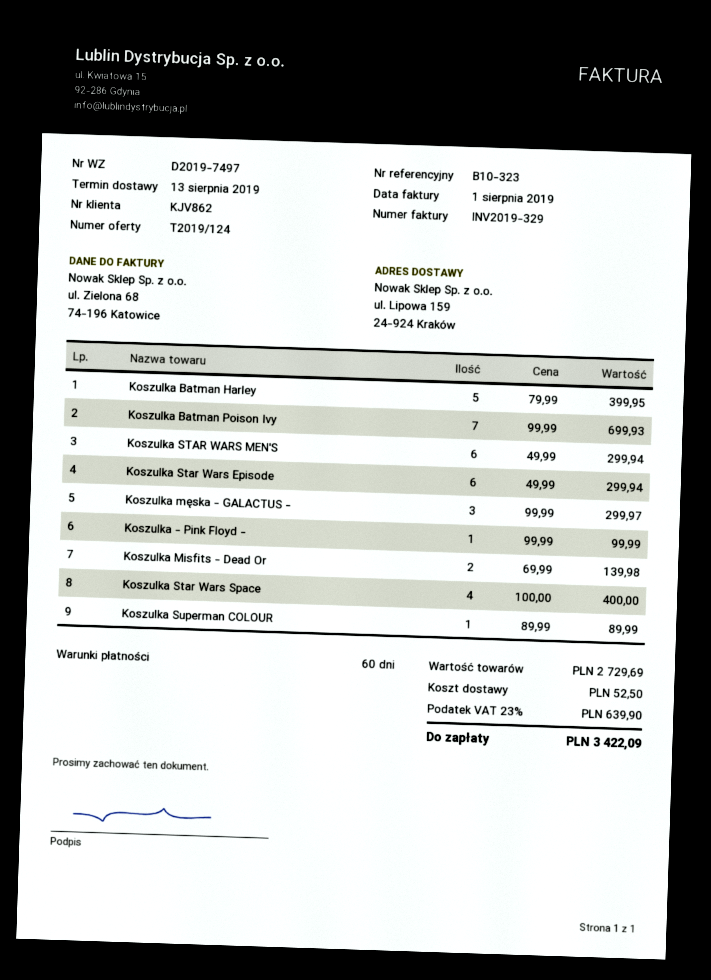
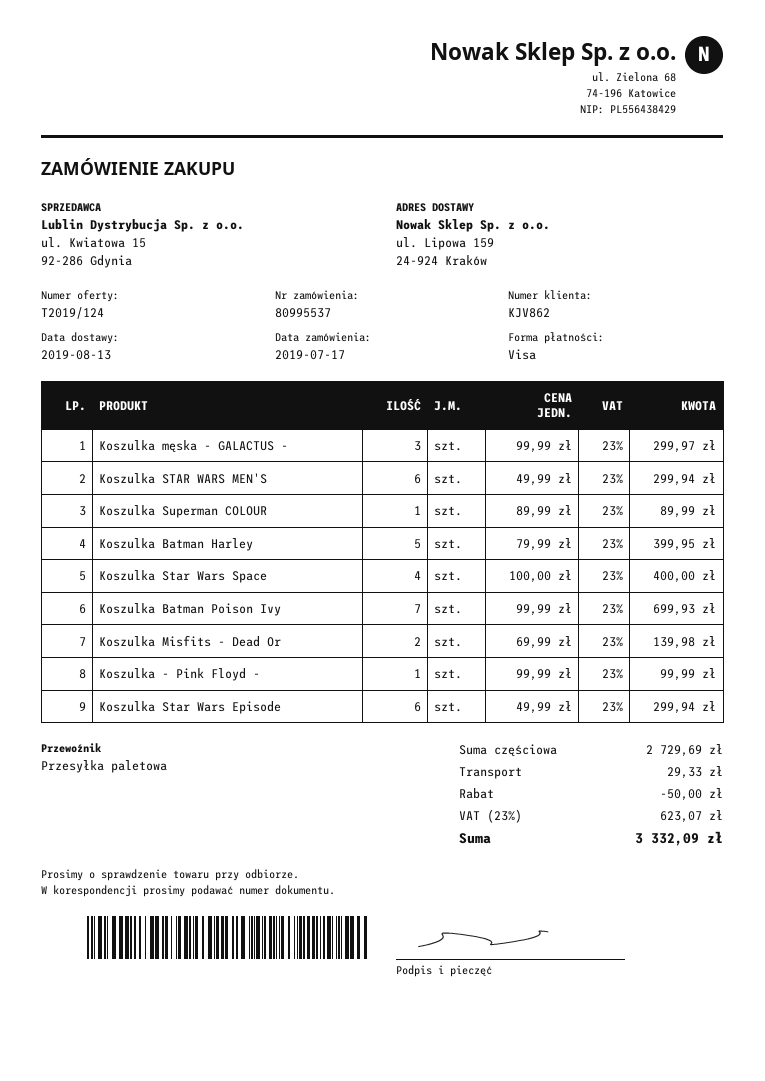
discount: none -> 50.00
shipping: 52.50 -> 29.33
tax: 23% = 639.90 -> 23% = 623.07
total: 3422.09 -> 3332.09

